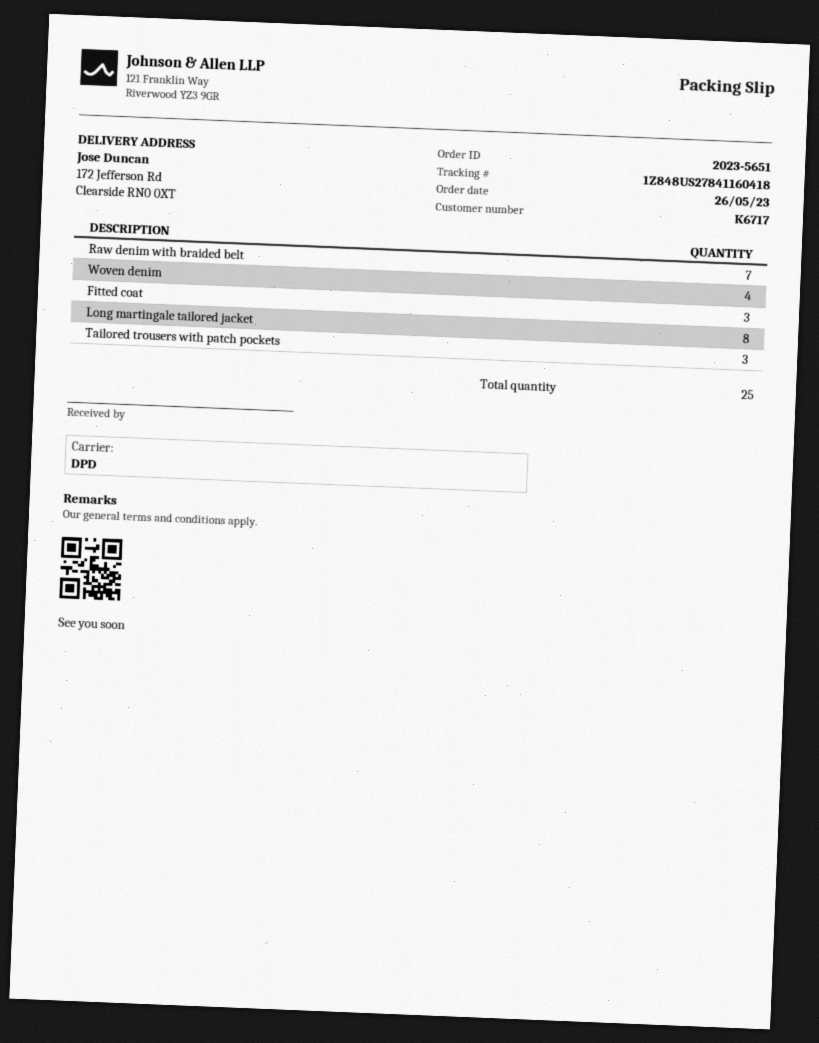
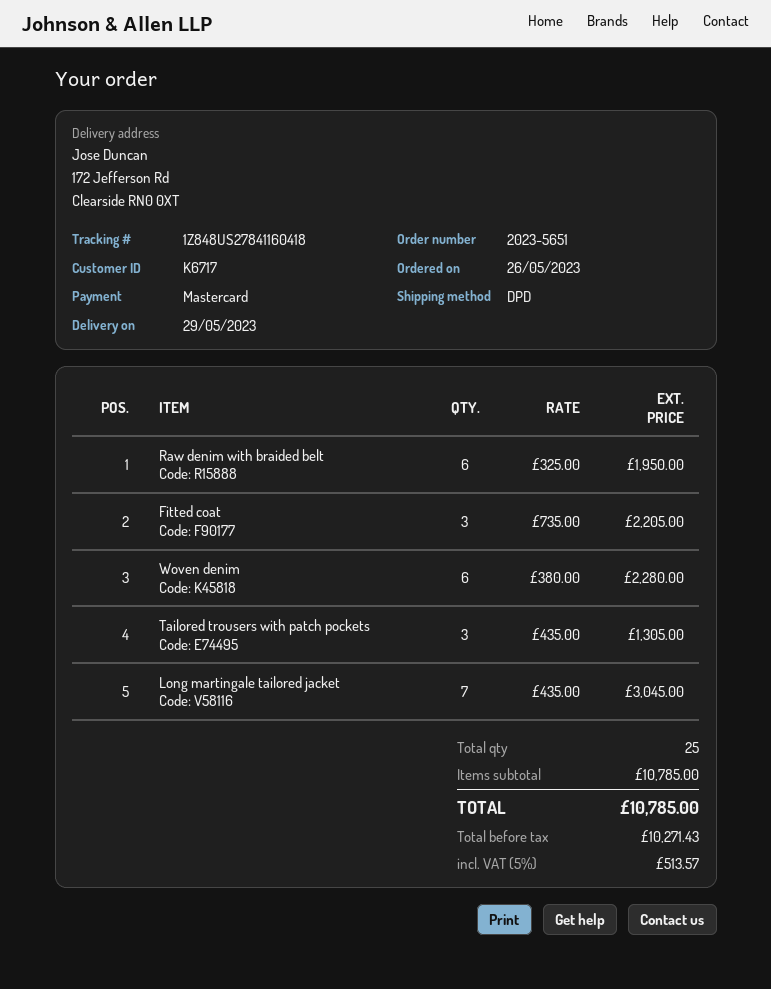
Raw denim with braided belt: 7 -> 6
Woven denim: 4 -> 6
Long martingale tailored jacket: 8 -> 7

